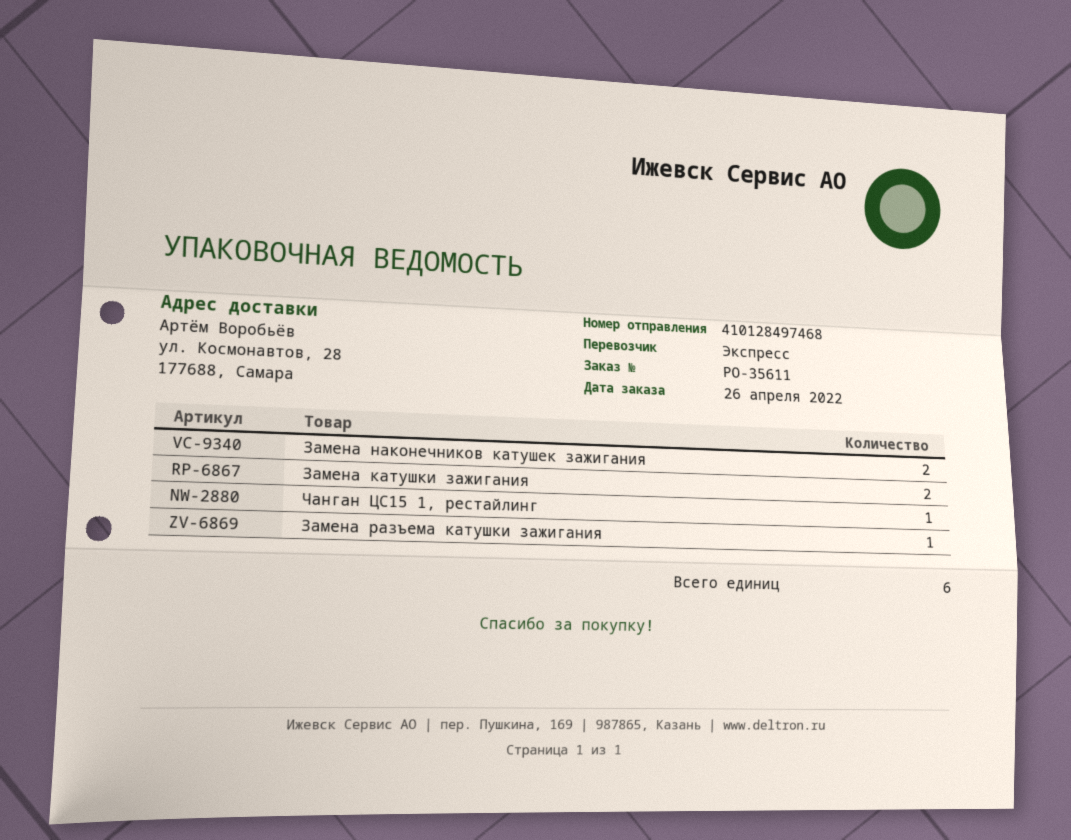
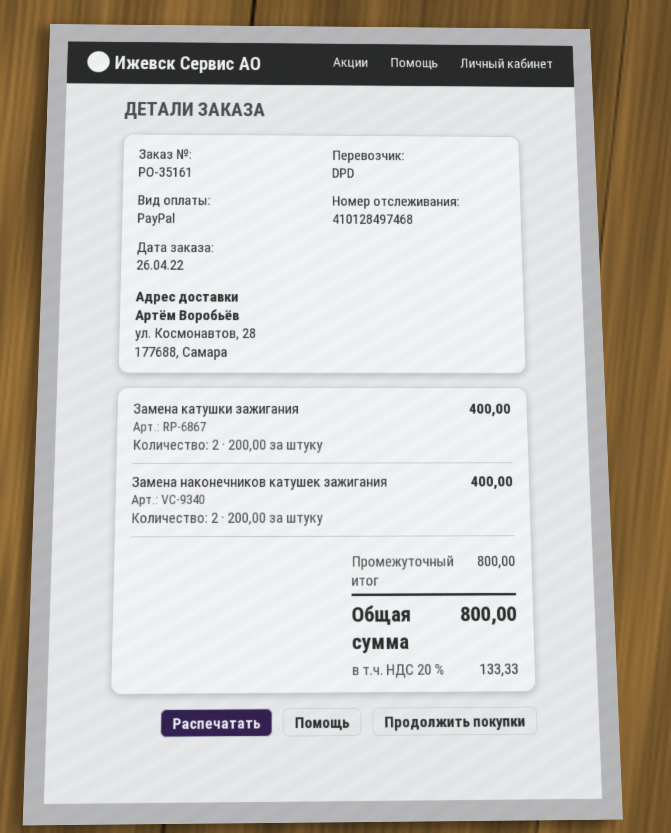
order number: PO-35611 -> PO-35161
shipping method: express -> DPD
Чанган ЦС15 1, рестайлинг: 1 -> none
Замена разъема катушки зажигания: 1 -> none

